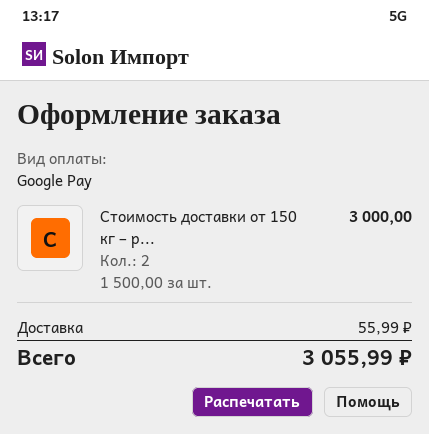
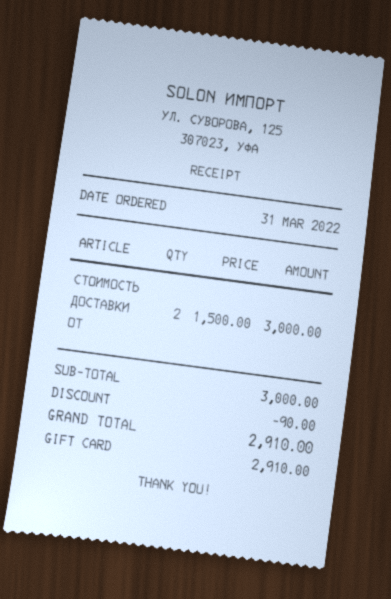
payment method: Google Pay -> gift card
discount: none -> 90.00
shipping: 55.99 -> none
total: 3055.99 -> 2910.00

